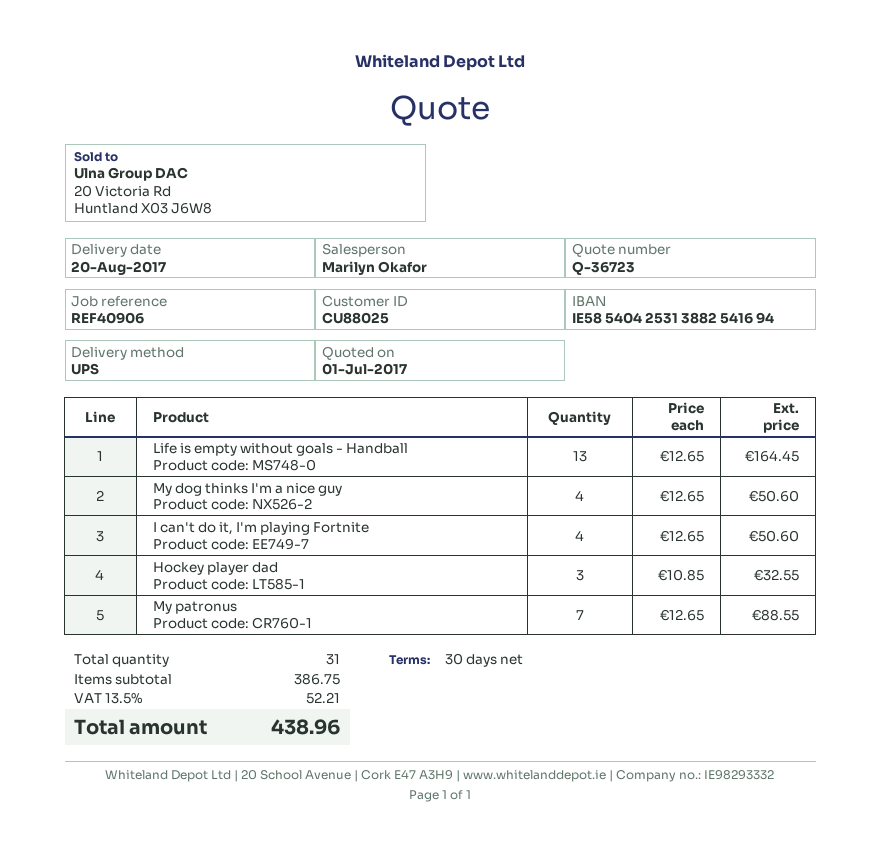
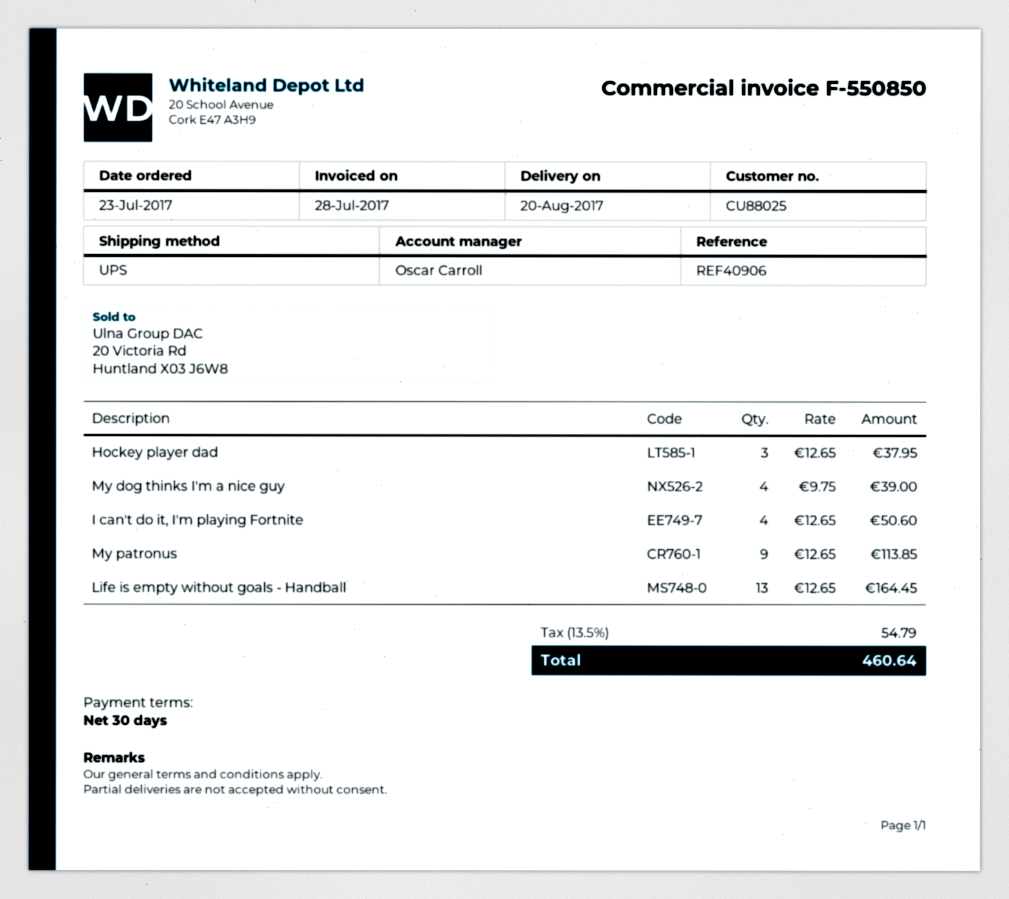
sales rep: Marilyn Okafor -> Oscar Carroll
My dog thinks I'm a nice guy: 4 x 12.65 = 50.60 -> 4 x 9.75 = 39.00
Hockey player dad: 3 x 10.85 = 32.55 -> 3 x 12.65 = 37.95
My patronus: 7 x 12.65 = 88.55 -> 9 x 12.65 = 113.85
tax: 13.5% = 52.21 -> 13.5% = 54.79
total: 438.96 -> 460.64

